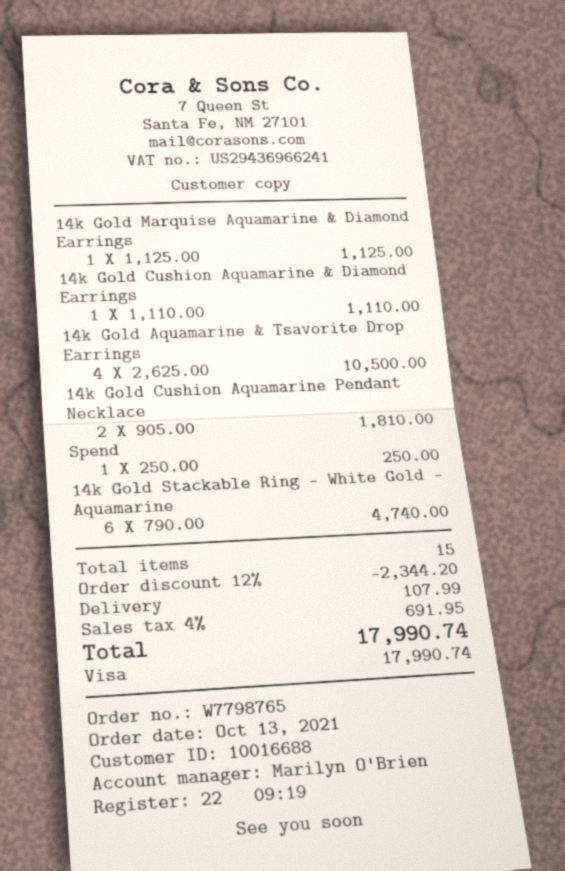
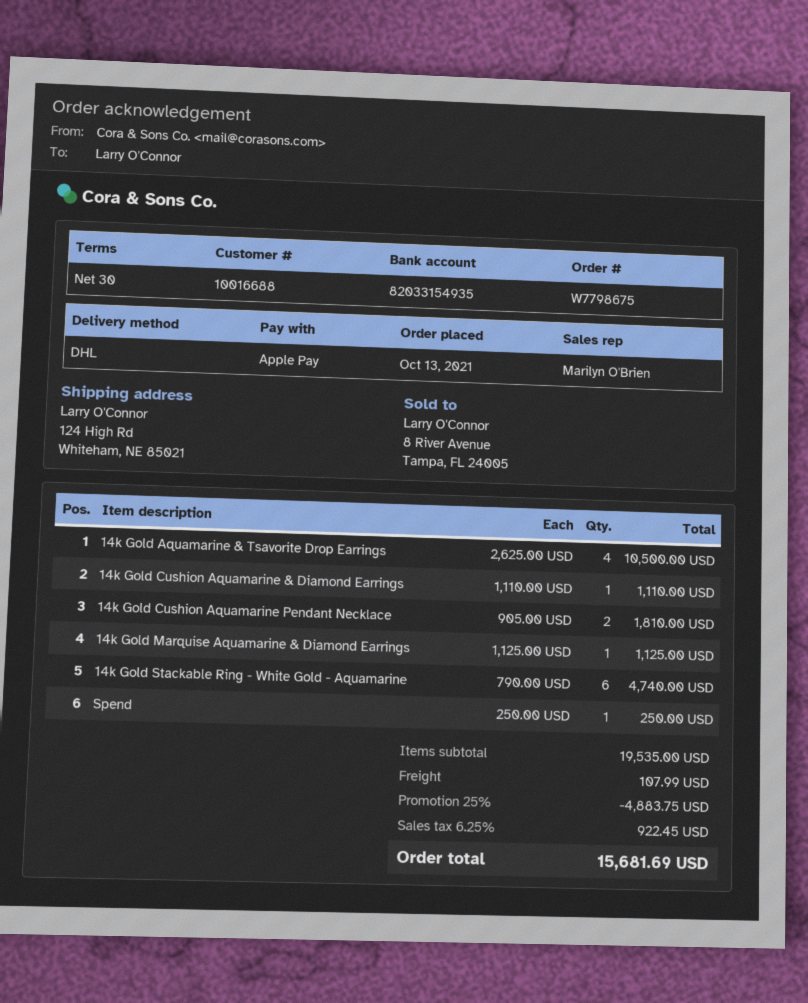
order number: W7798765 -> W7798675
payment method: Visa -> Apple Pay
discount: 12% = 2344.20 -> 25% = 4883.75
tax: 4% = 691.95 -> 6.25% = 922.45
total: 17990.74 -> 15681.69

